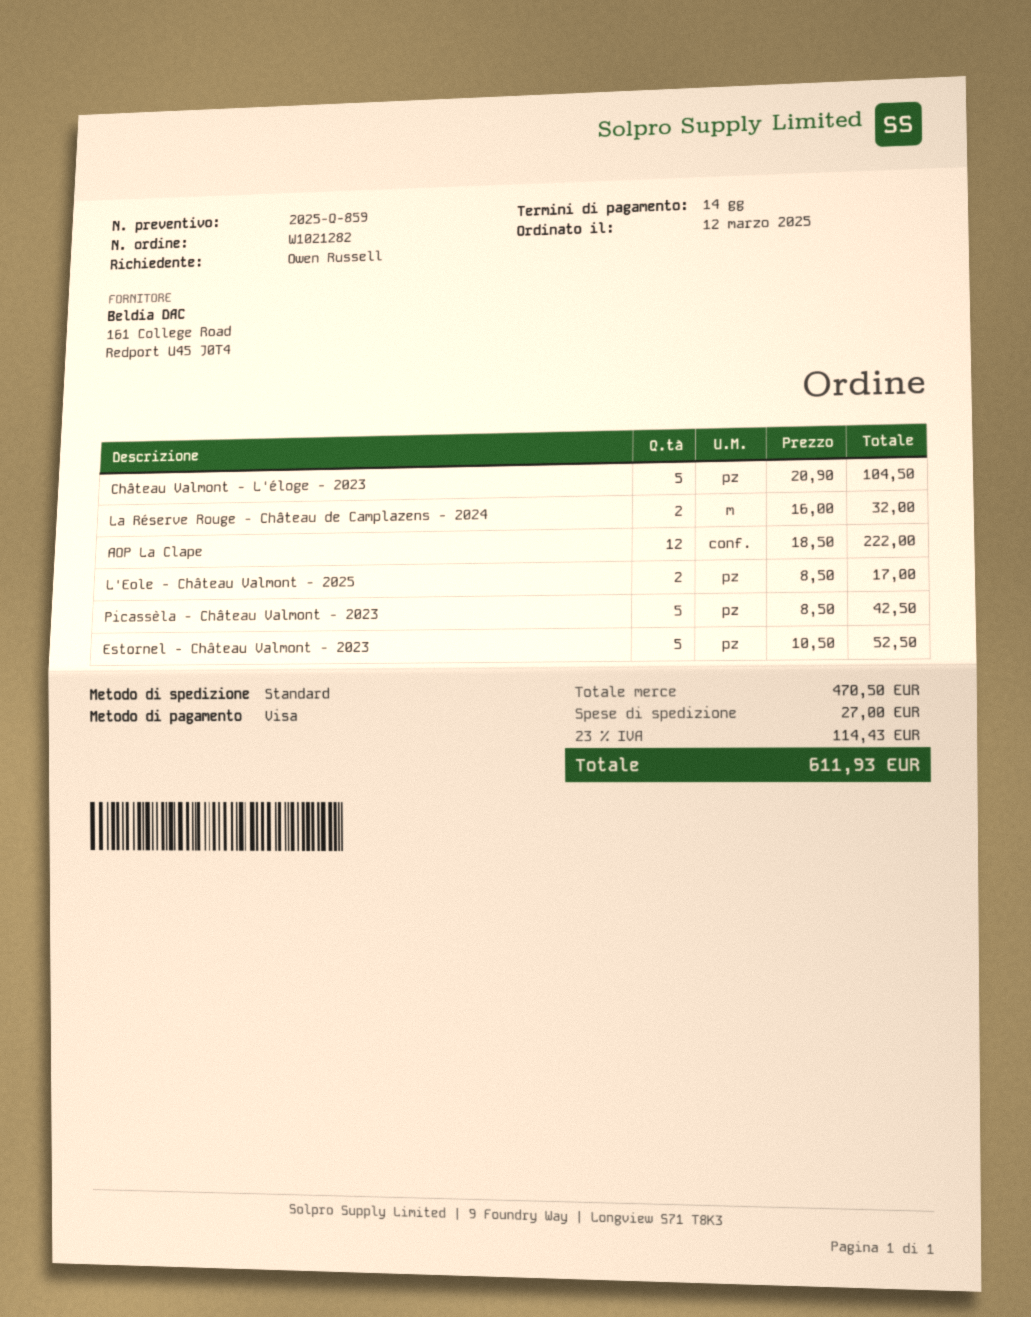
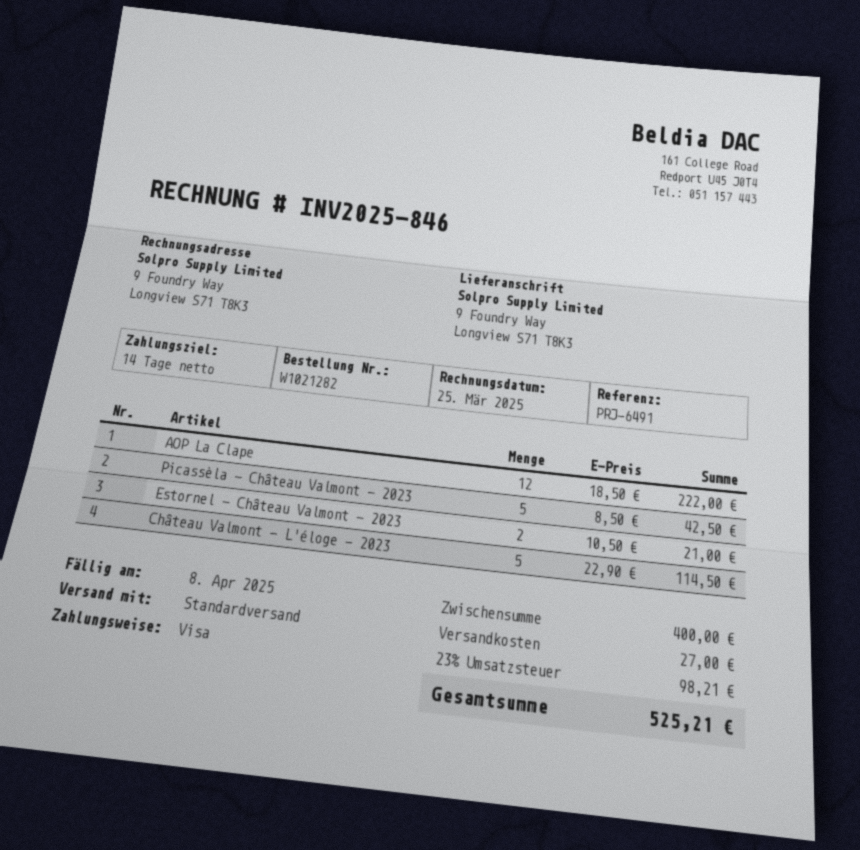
Château Valmont - L'éloge - 2023: 5 x 20.90 = 104.50 -> 5 x 22.90 = 114.50
La Réserve Rouge - Château de Camplazens - 2024: 2 x 16.00 = 32.00 -> none
L'Eole - Château Valmont - 2025: 2 x 8.50 = 17.00 -> none
Estornel - Château Valmont - 2023: 5 x 10.50 = 52.50 -> 2 x 10.50 = 21.00
subtotal: 470.50 -> 400.00
tax: 23% = 114.43 -> 23% = 98.21
total: 611.93 -> 525.21

